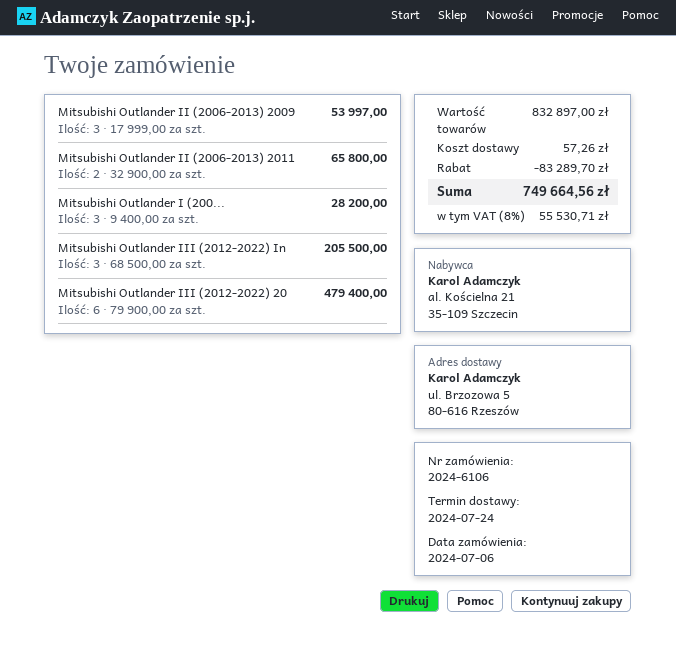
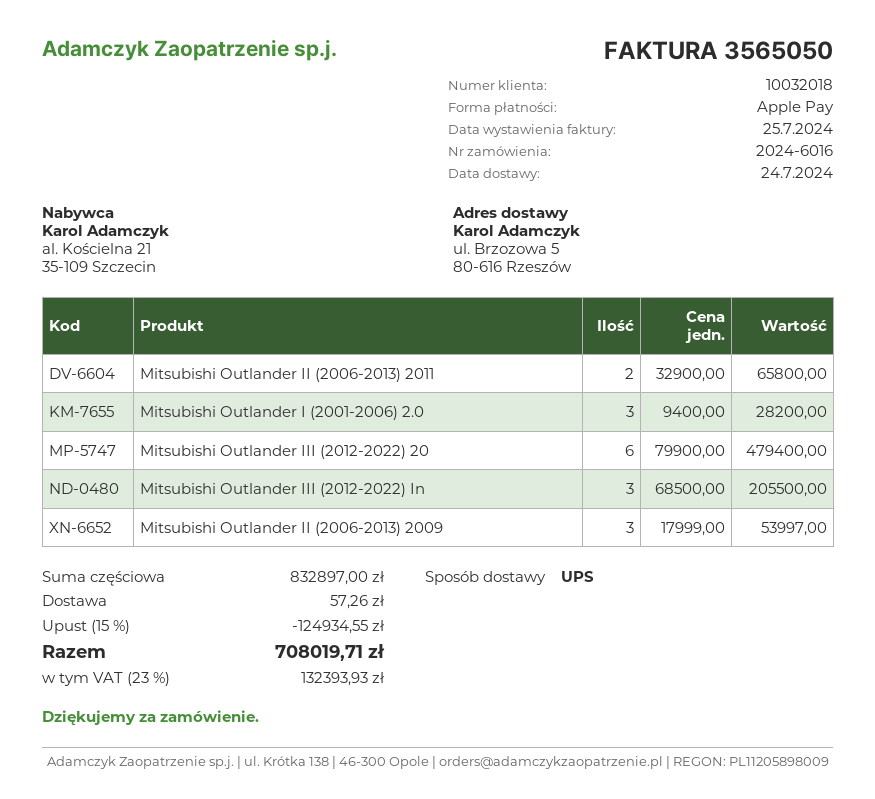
order number: 2024-6106 -> 2024-6016
discount: 83289.70 -> 124934.55
tax: 8% = 55530.71 -> 23% = 132393.93
total: 749664.56 -> 708019.71

